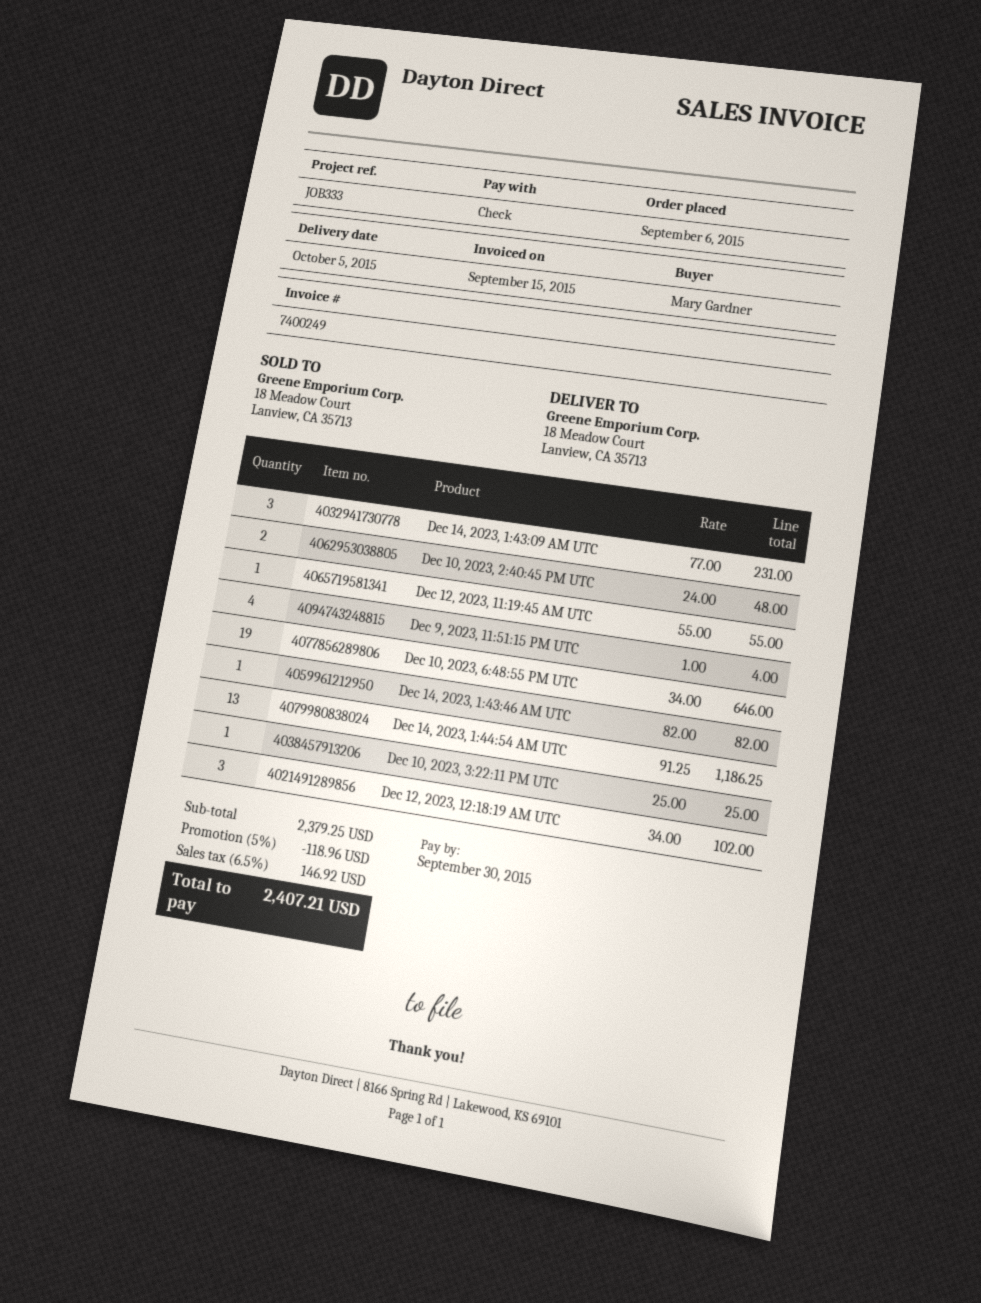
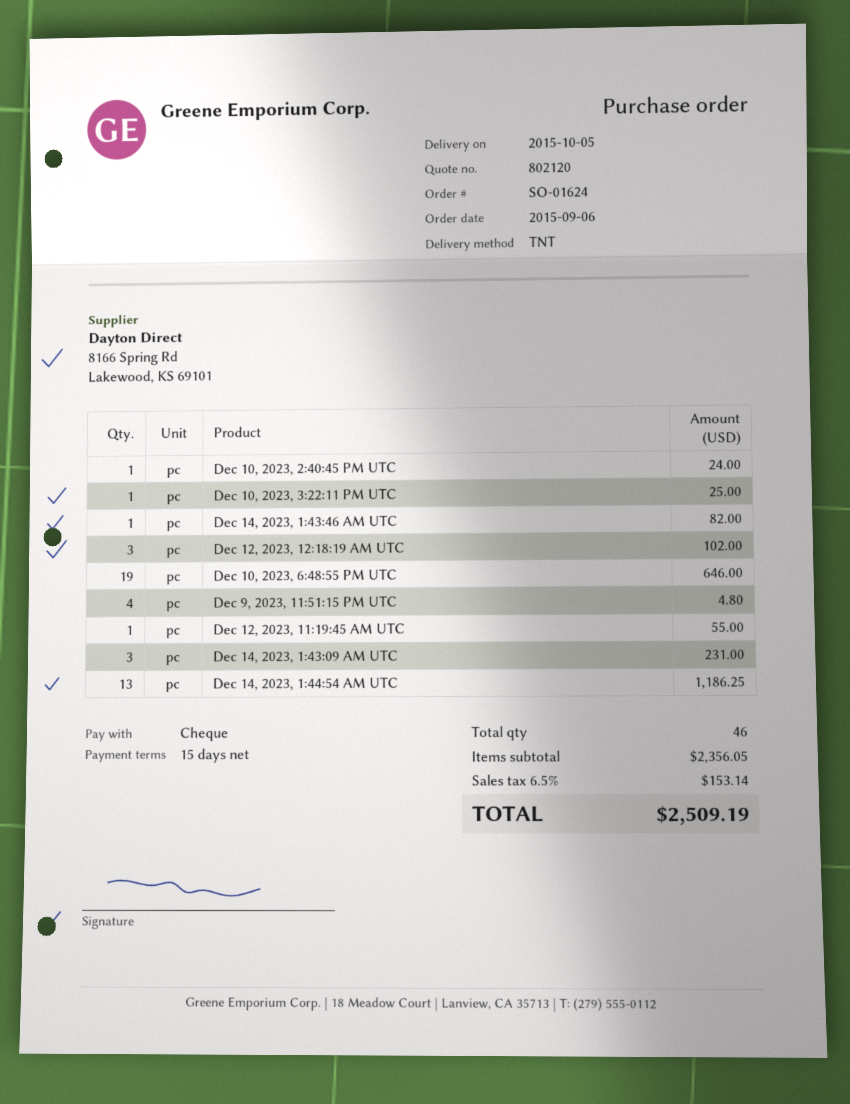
Dec 10, 2023, 2:40:45 PM UTC: 2 for 48.00 -> 1 for 24.00
Dec 9, 2023, 11:51:15 PM UTC: 4 for 4.00 -> 4 for 4.80
subtotal: 2379.25 -> 2356.05
discount: 5% = 118.96 -> none
tax: 6.5% = 146.92 -> 6.5% = 153.14
total: 2407.21 -> 2509.19

